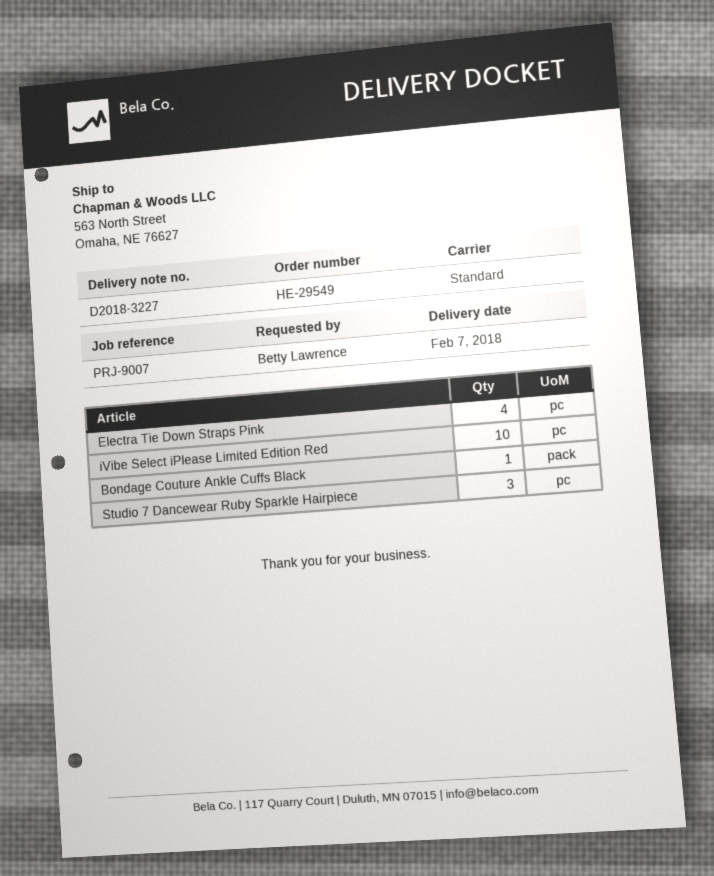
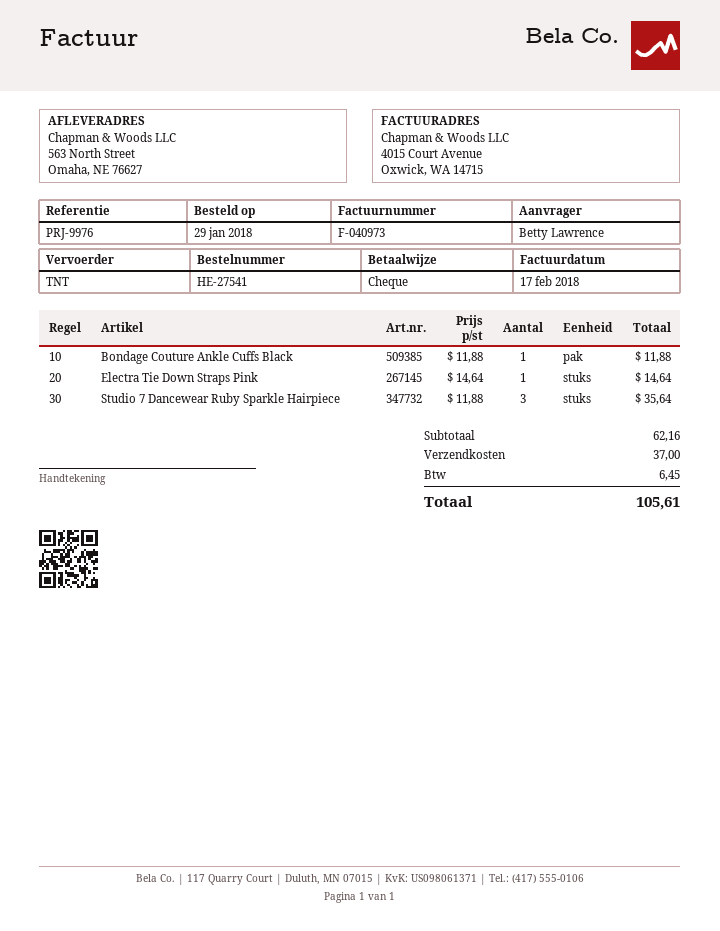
order number: HE-29549 -> HE-27541
reference: PRJ-9007 -> PRJ-9976
shipping method: standard -> TNT
Electra Tie Down Straps Pink: 4 -> 1
iVibe Select iPlease Limited Edition Red: 10 -> none

